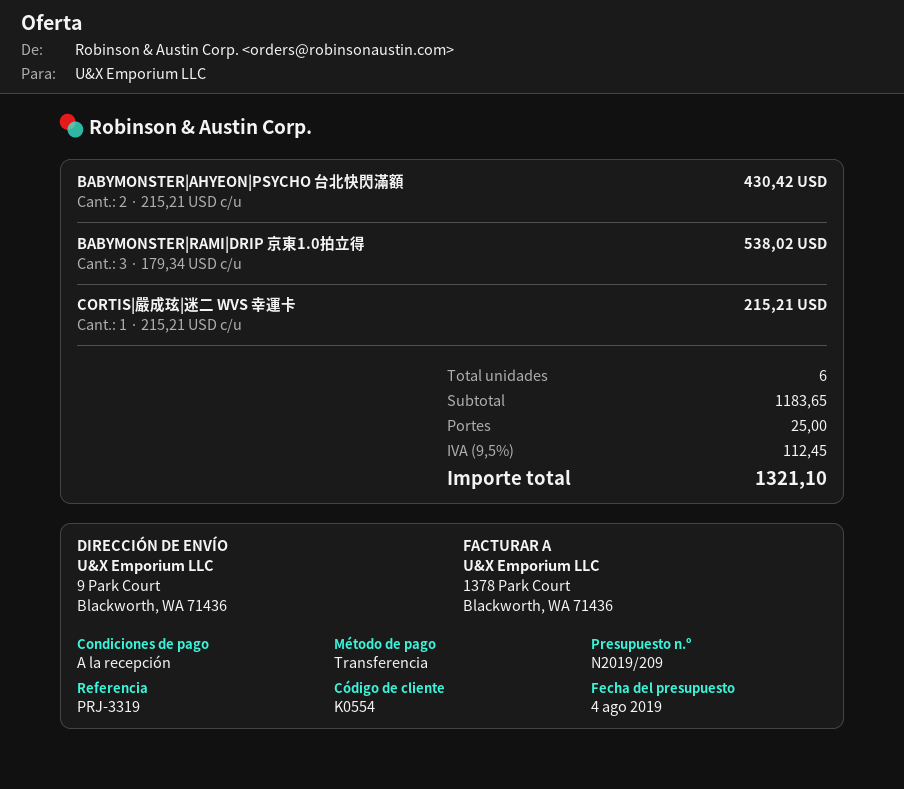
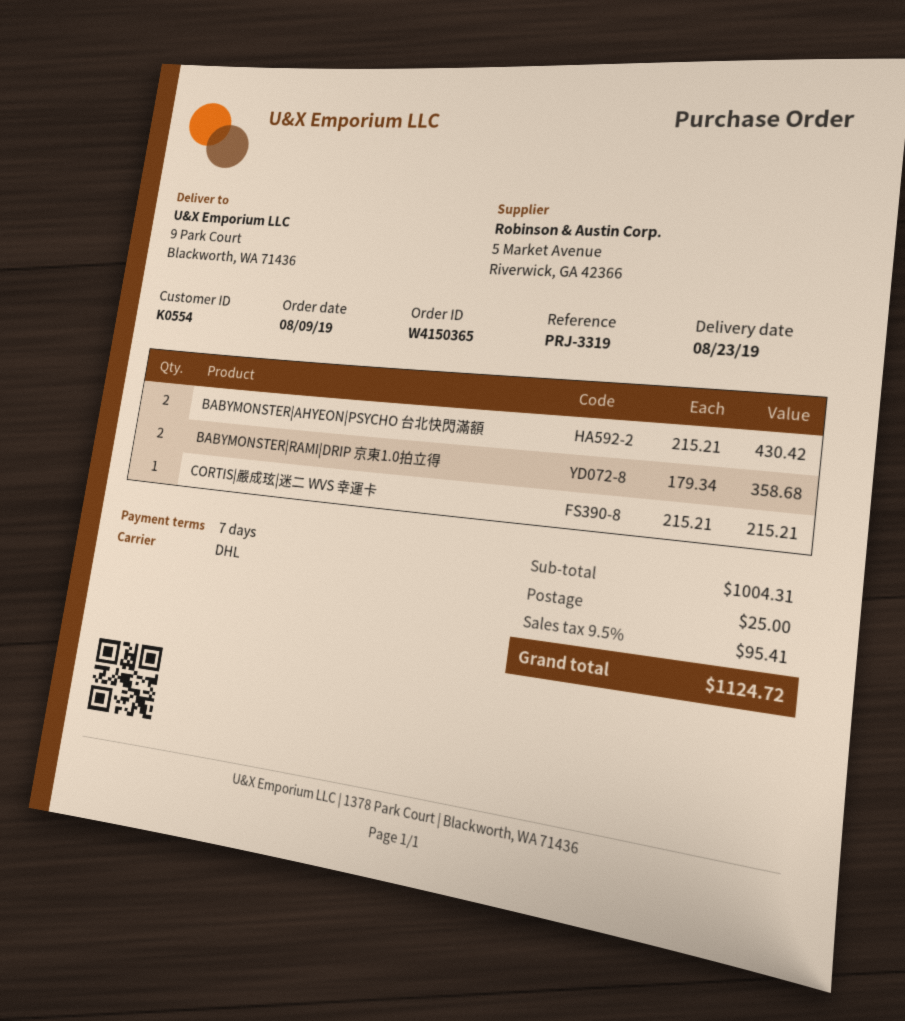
payment terms: on receipt -> 7 days
BABYMONSTER|RAMI|DRIP 京東1.0拍立得: 3 x 179.34 = 538.02 -> 2 x 179.34 = 358.68
subtotal: 1183.65 -> 1004.31
tax: 9.5% = 112.45 -> 9.5% = 95.41
total: 1321.10 -> 1124.72

